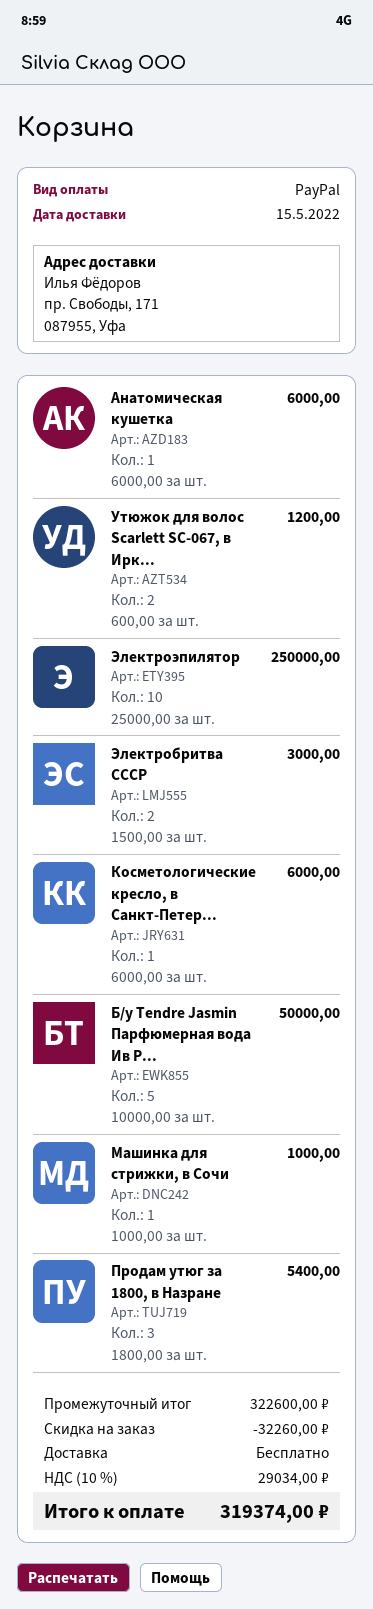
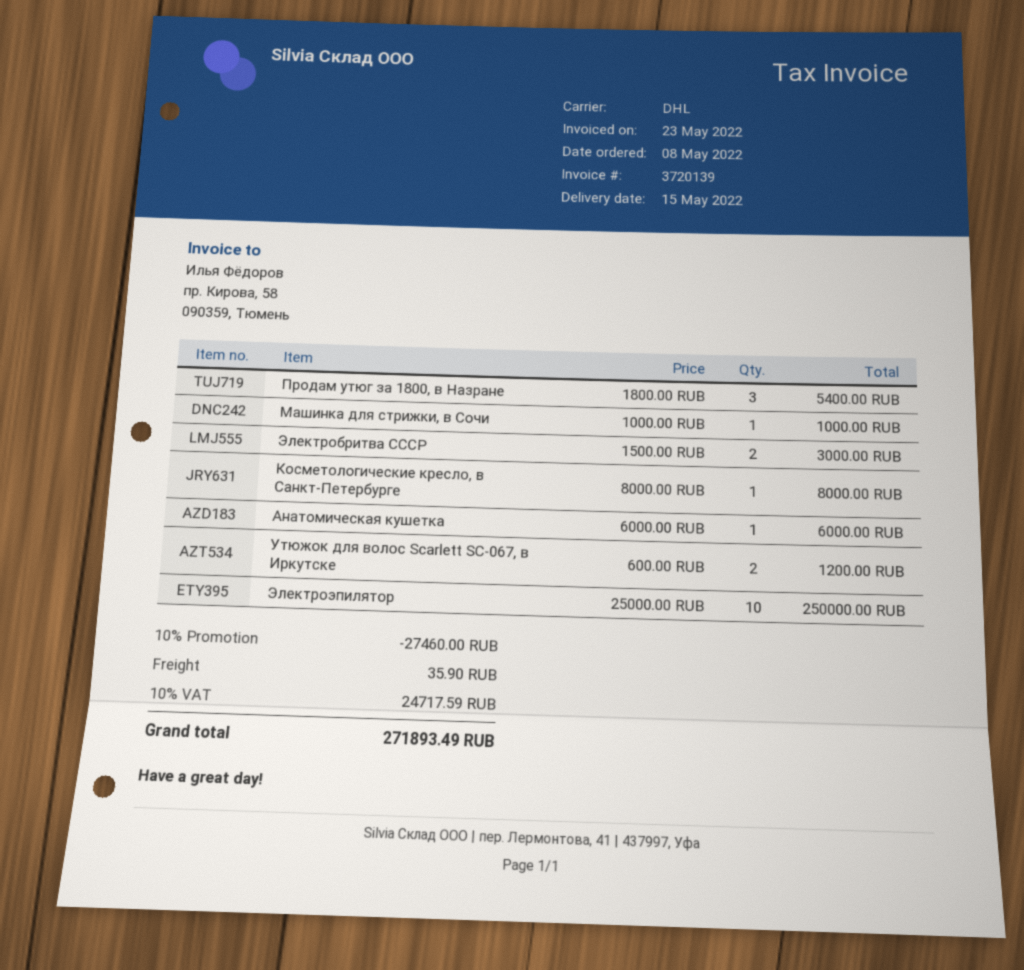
Косметологические кресло, в Санкт-Петер...: 1 x 6000.00 = 6000.00 -> 1 x 8000.00 = 8000.00
Б/у Tendre Jasmin Парфюмерная вода Ив Р...: 5 x 10000.00 = 50000.00 -> none
discount: 32260.00 -> 27460.00
shipping: 0.00 -> 35.90
tax: 10% = 29034.00 -> 10% = 24717.59
total: 319374.00 -> 271893.49

